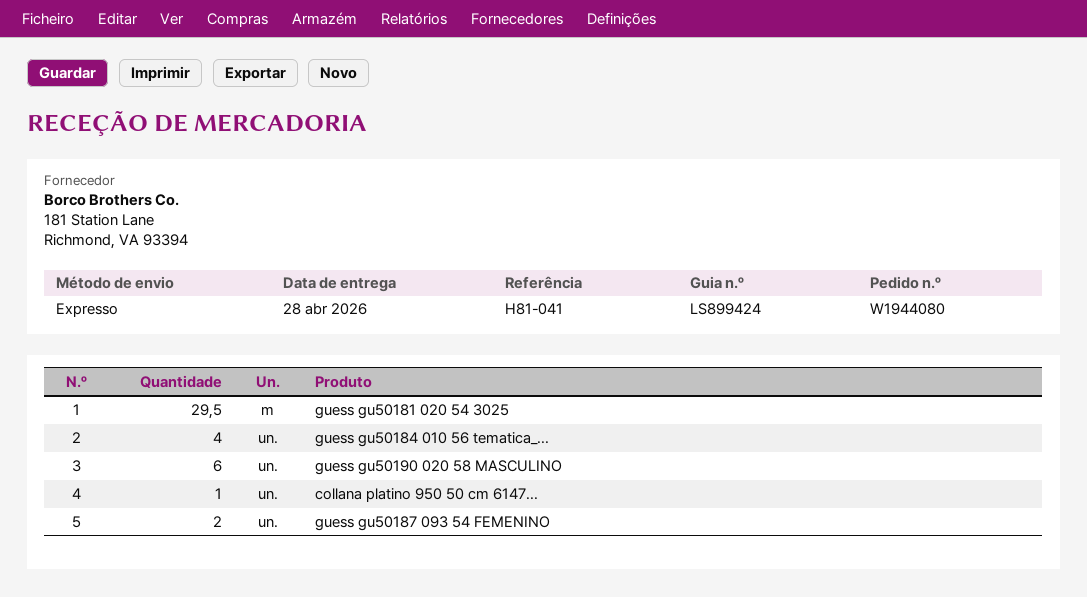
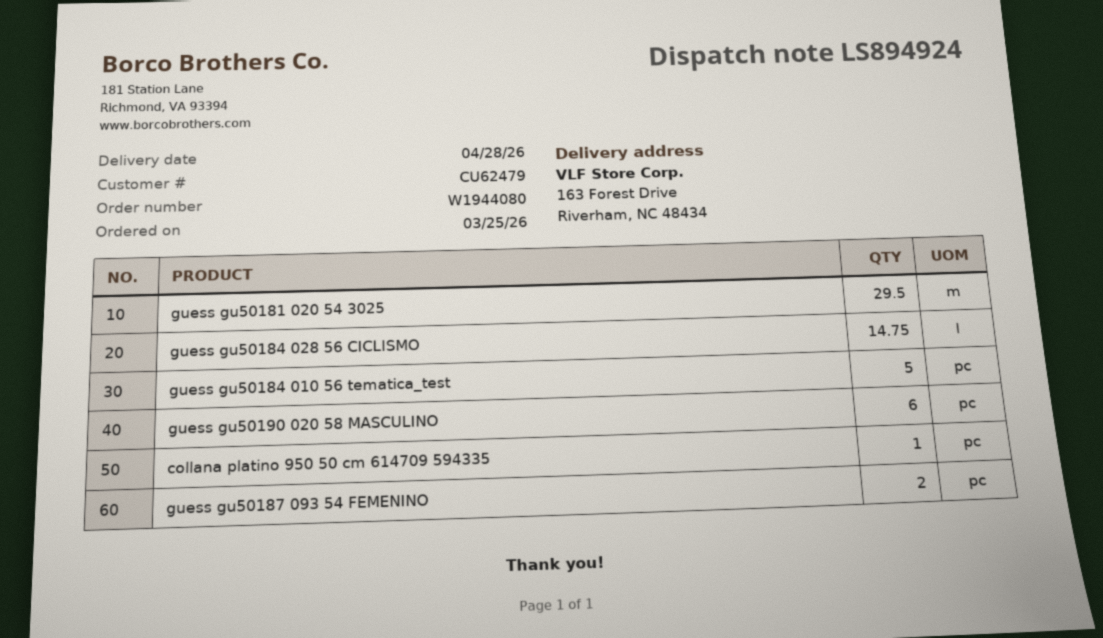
delivery note number: LS899424 -> LS894924
guess gu50184 010 56 tematica_...: 4 -> 5
guess gu50184 028 56 CICLISMO: none -> 14.75

